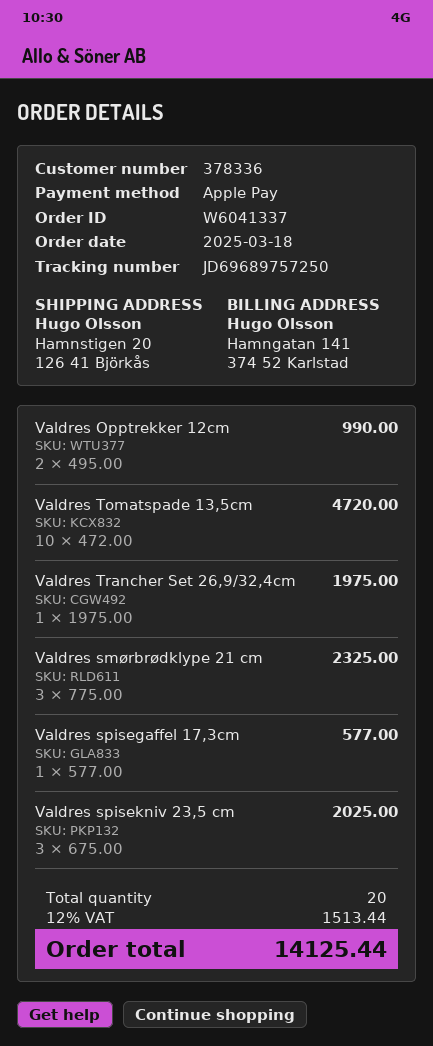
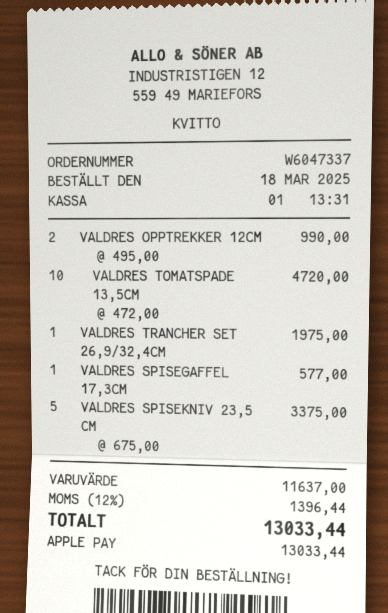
order number: W6041337 -> W6047337
Valdres smørbrødklype 21 cm: 3 x 775.00 = 2325.00 -> none
Valdres spisekniv 23,5 cm: 3 x 675.00 = 2025.00 -> 5 x 675.00 = 3375.00
tax: 12% = 1513.44 -> 12% = 1396.44
total: 14125.44 -> 13033.44

